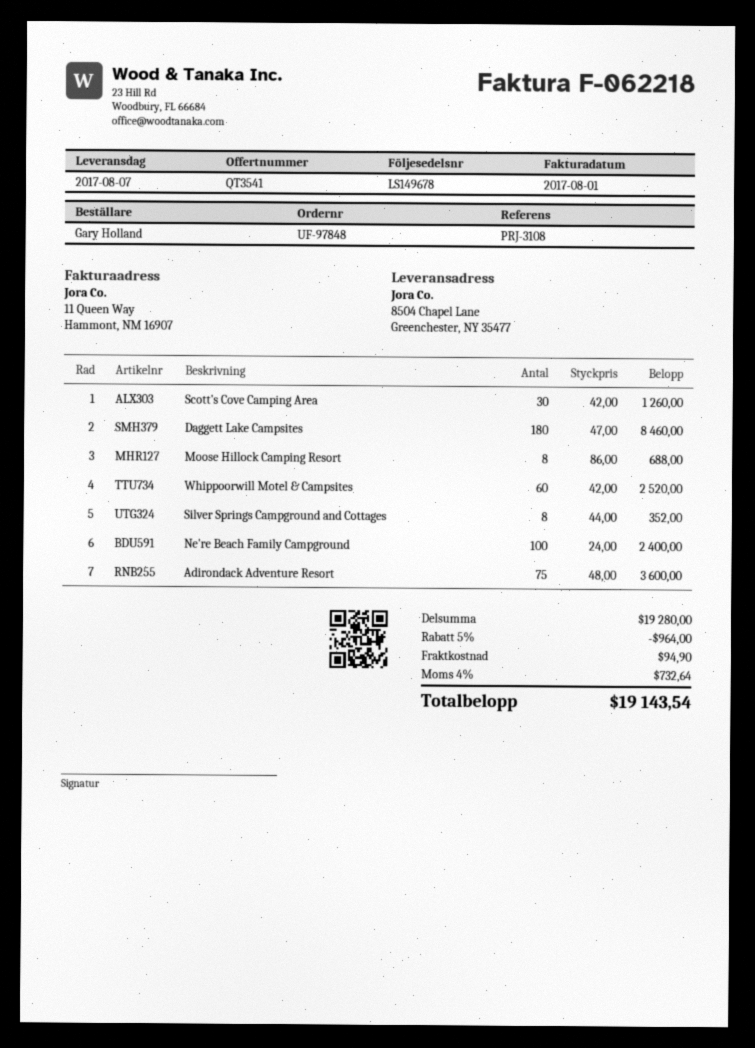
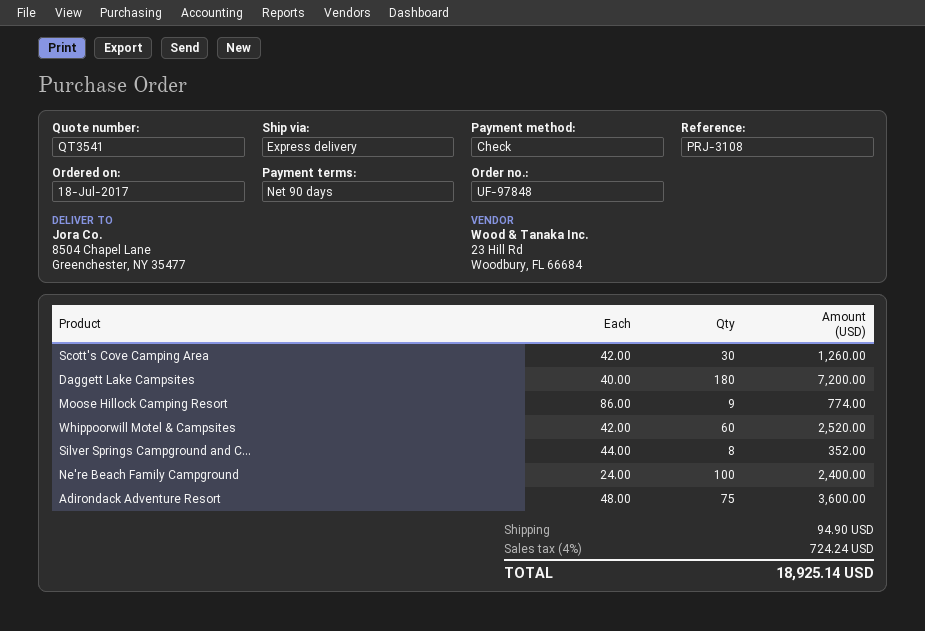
Daggett Lake Campsites: 180 x 47.00 = 8460.00 -> 180 x 40.00 = 7200.00
Moose Hillock Camping Resort: 8 x 86.00 = 688.00 -> 9 x 86.00 = 774.00
discount: 5% = 964.00 -> none
tax: 4% = 732.64 -> 4% = 724.24
total: 19143.54 -> 18925.14

